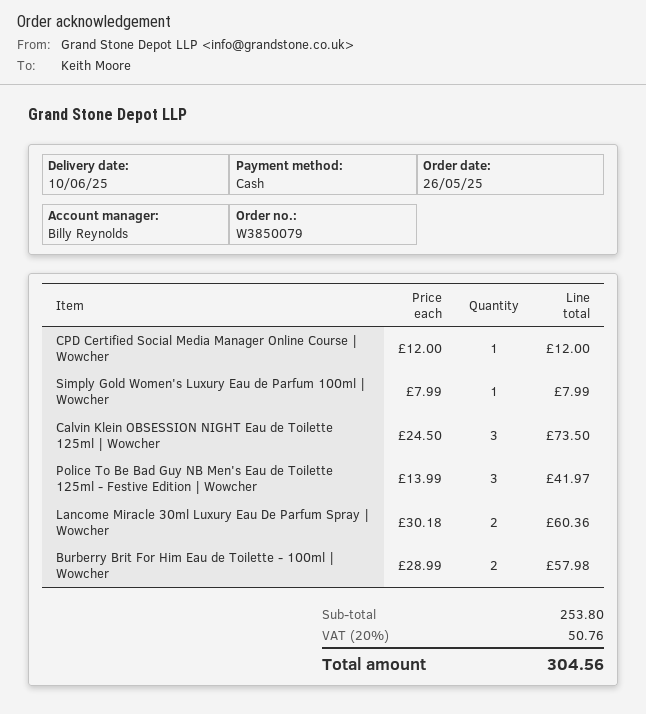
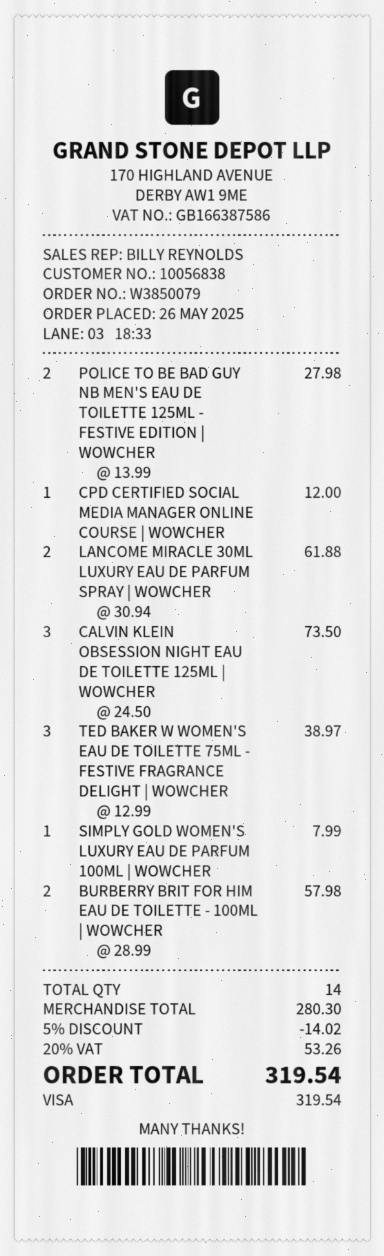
payment method: cash -> Visa
Police To Be Bad Guy NB Men's Eau de Toilette 125ml - Festive Edition | Wowcher: 3 x 13.99 = 41.97 -> 2 x 13.99 = 27.98
Lancome Miracle 30ml Luxury Eau De Parfum Spray | Wowcher: 2 x 30.18 = 60.36 -> 2 x 30.94 = 61.88
TED BAKER W WOMEN'S EAU DE TOILETTE 75ML - FESTIVE FRAGRANCE DELIGHT | WOWCHER: none -> 3 x 12.99 = 38.97
subtotal: 253.80 -> 280.30
discount: none -> 5% = 14.02
tax: 20% = 50.76 -> 20% = 53.26
total: 304.56 -> 319.54

